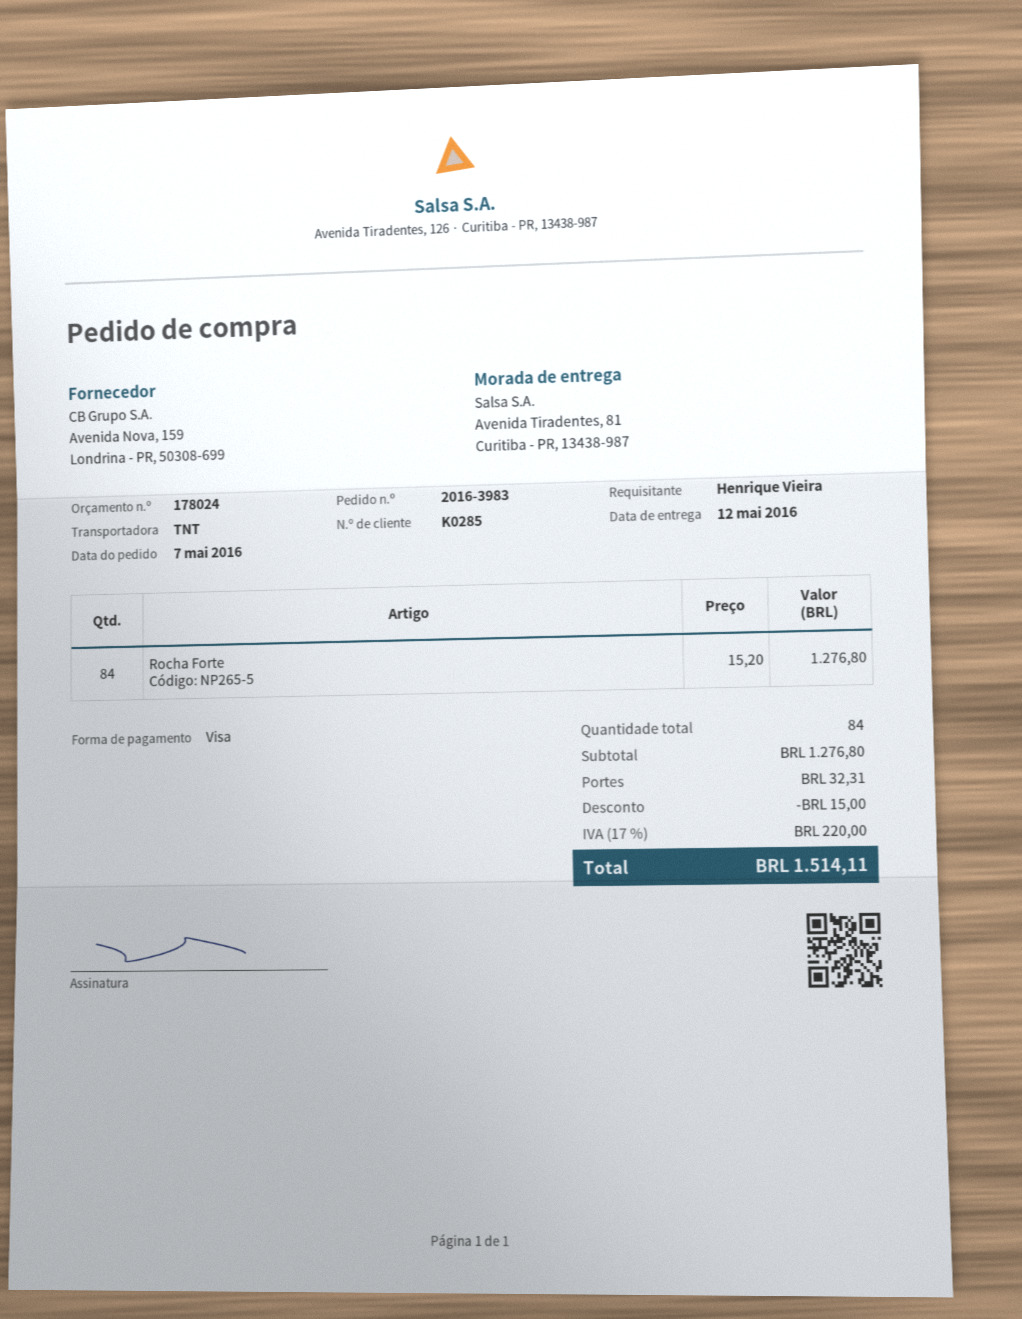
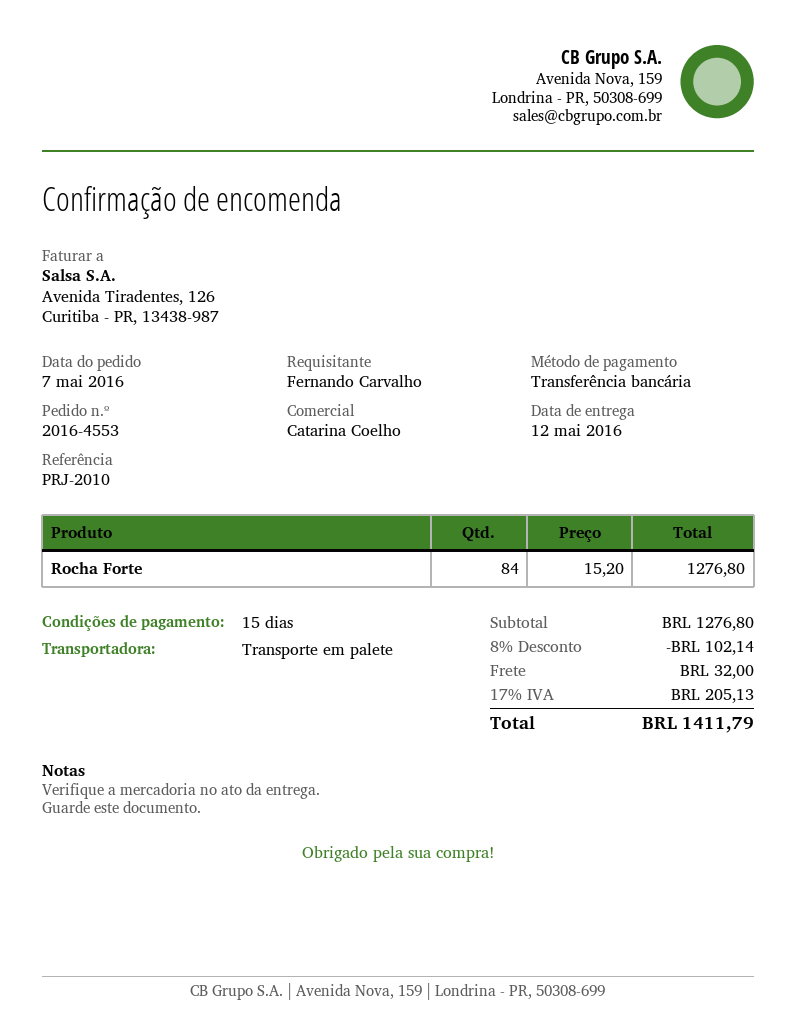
order number: 2016-3983 -> 2016-4553
ordered by: Henrique Vieira -> Fernando Carvalho
payment method: Visa -> bank transfer
shipping method: TNT -> pallet freight
discount: 15.00 -> 102.14
shipping: 32.31 -> 32.00
tax: 17% = 220.00 -> 17% = 205.13
total: 1514.11 -> 1411.79

